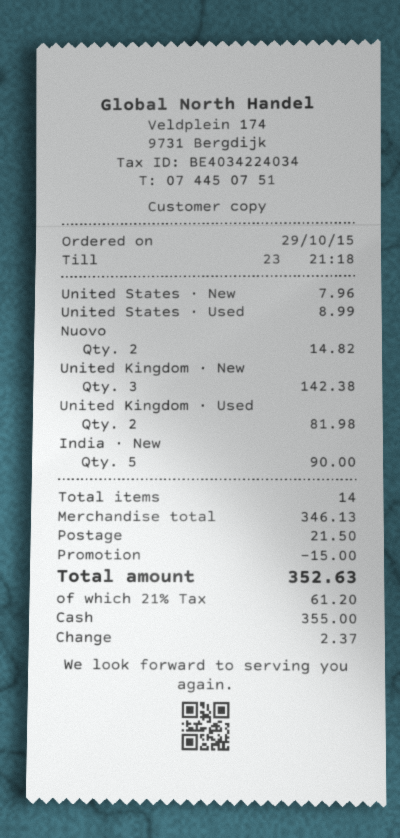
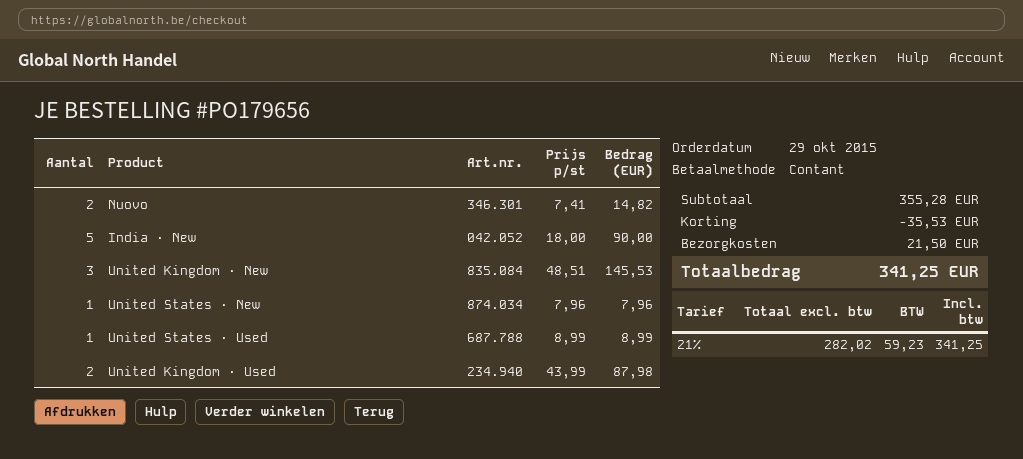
United Kingdom · New: 3 for 142.38 -> 3 for 145.53
United Kingdom · Used: 2 for 81.98 -> 2 for 87.98
subtotal: 346.13 -> 355.28
discount: 15.00 -> 35.53
tax: 21% = 61.20 -> 21% = 59.23
total: 352.63 -> 341.25

